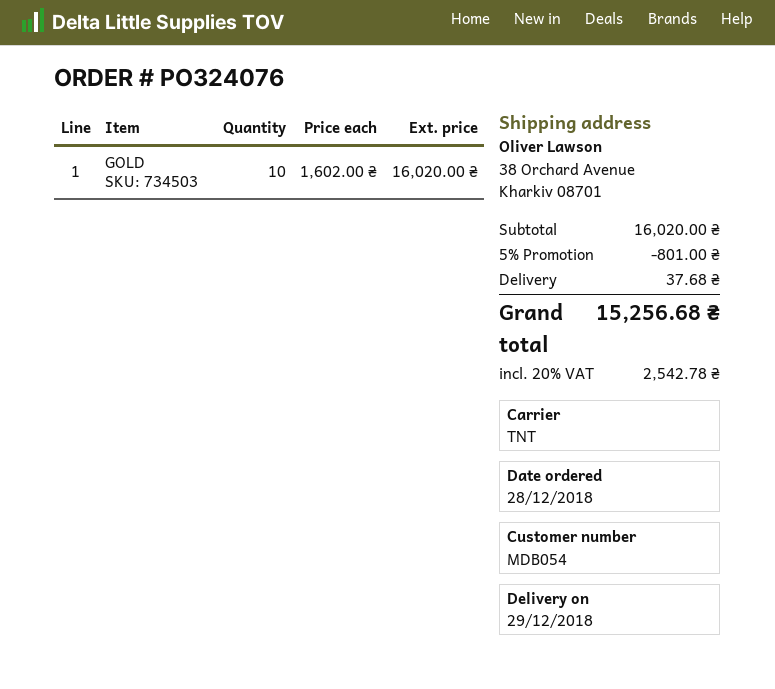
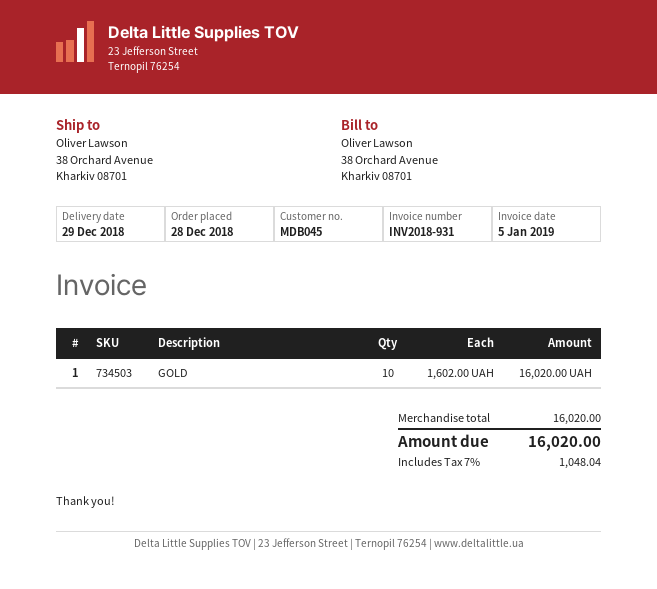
customer number: MDB054 -> MDB045
discount: 5% = 801.00 -> none
shipping: 37.68 -> none
tax: 20% = 2542.78 -> 7% = 1048.04
total: 15256.68 -> 16020.00

